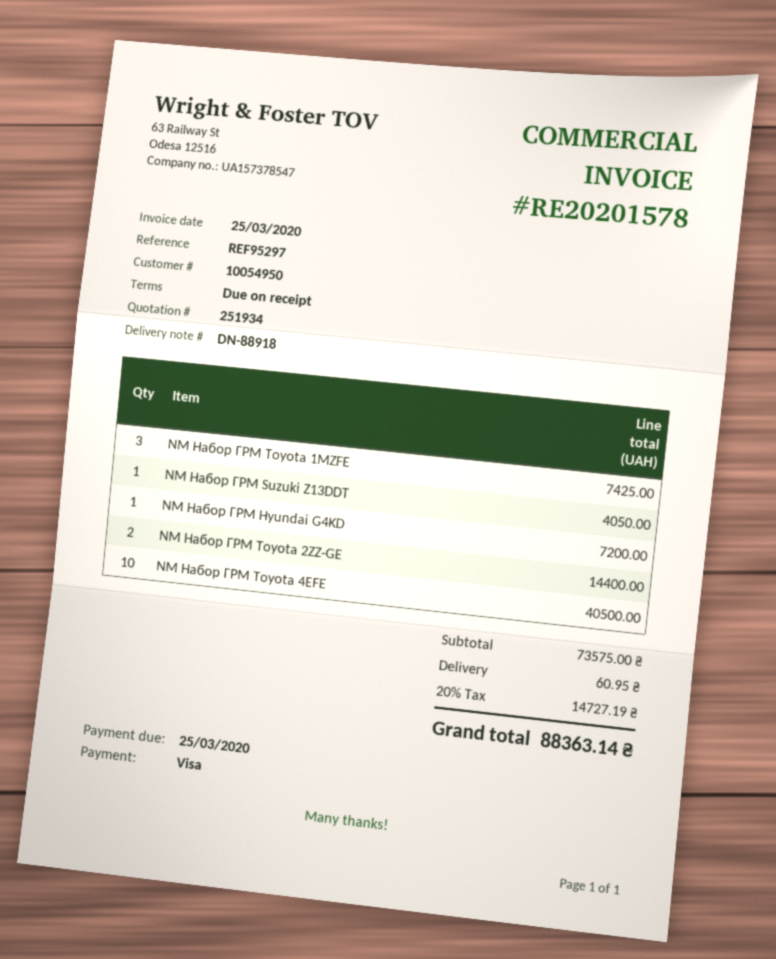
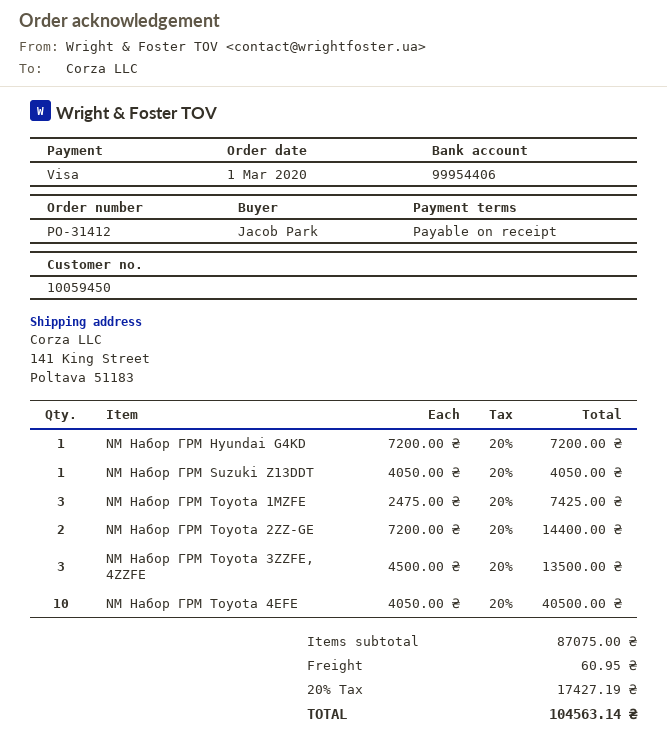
customer number: 10054950 -> 10059450
NM Набор ГРМ Toyota 3ZZFE, 4ZZFE: none -> 3 for 13500.00
subtotal: 73575.00 -> 87075.00
tax: 20% = 14727.19 -> 20% = 17427.19
total: 88363.14 -> 104563.14

